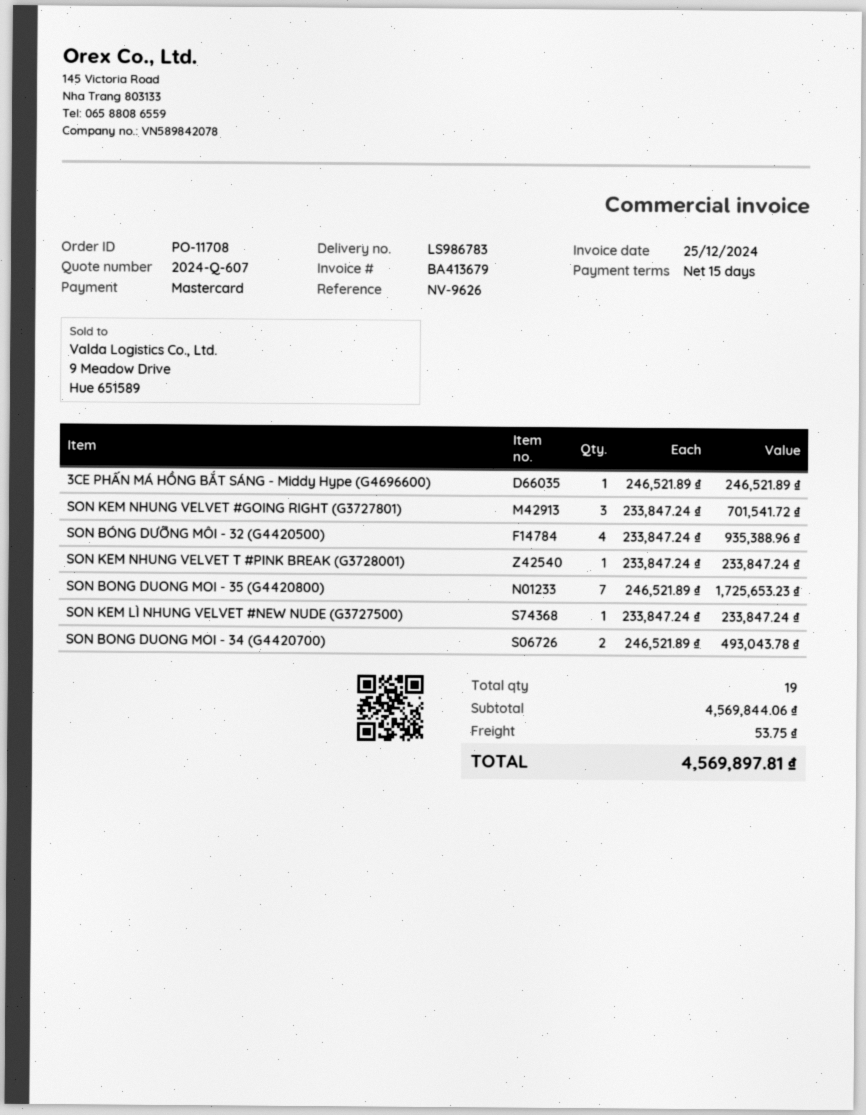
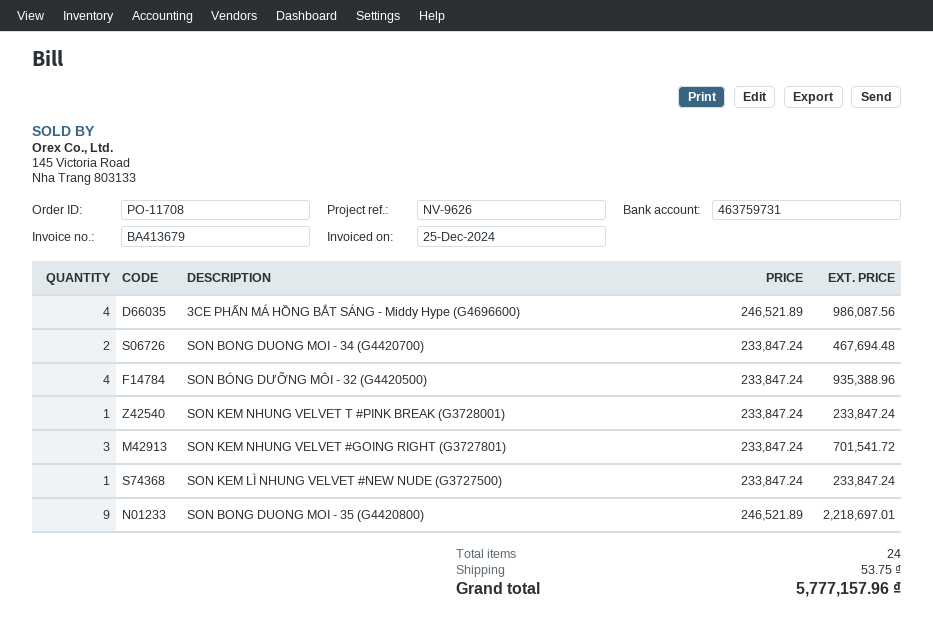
3CE PHẤN MÁ HỒNG BẮT SÁNG - Middy Hype (G4696600): 1 x 246521.89 = 246521.89 -> 4 x 246521.89 = 986087.56
SON BONG DUONG MOI - 35 (G4420800): 7 x 246521.89 = 1725653.23 -> 9 x 246521.89 = 2218697.01
SON BONG DUONG MOI - 34 (G4420700): 2 x 246521.89 = 493043.78 -> 2 x 233847.24 = 467694.48
total quantity: 19 -> 24
total: 4569897.81 -> 5777157.96

